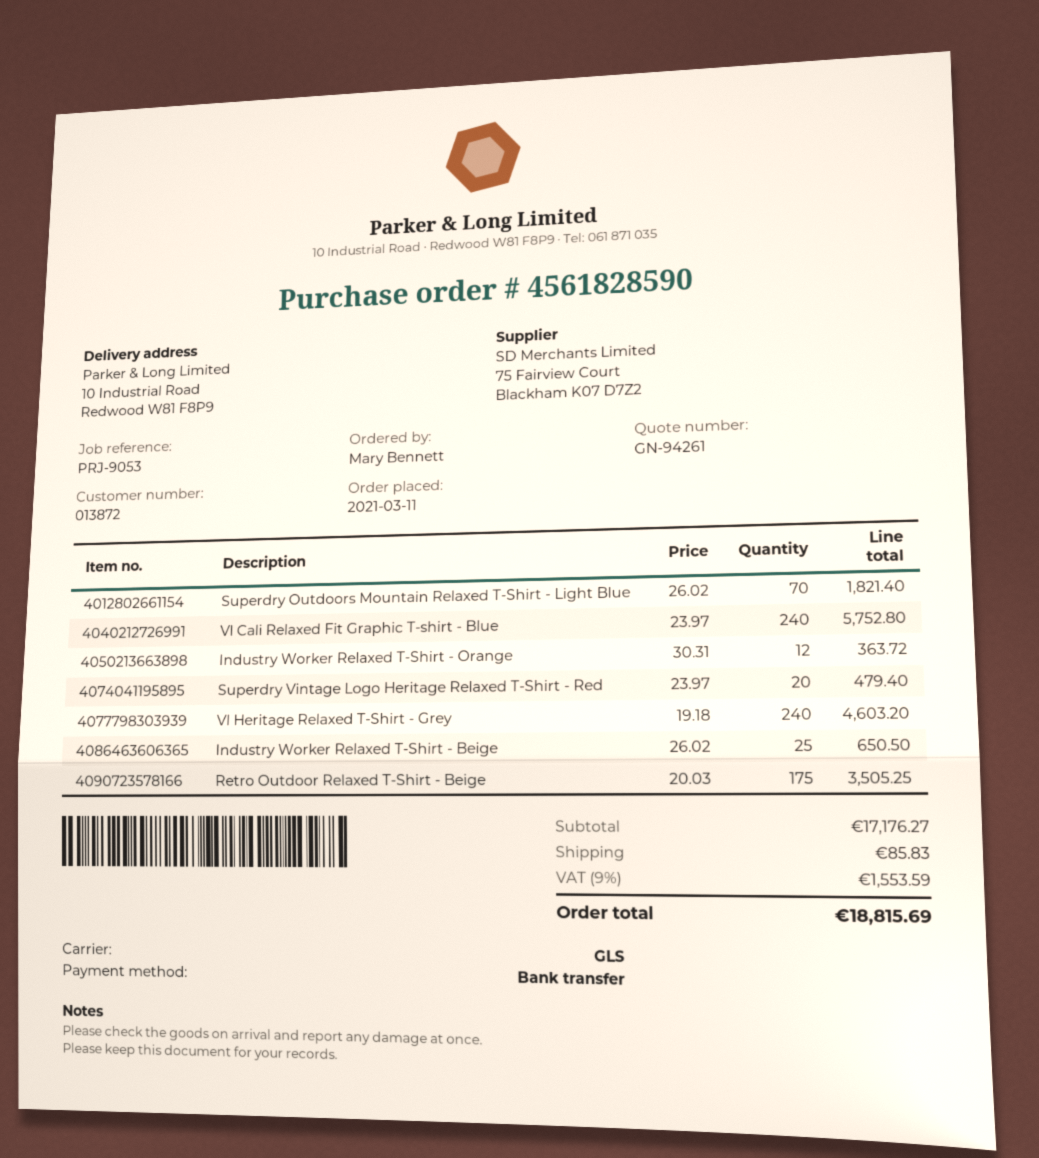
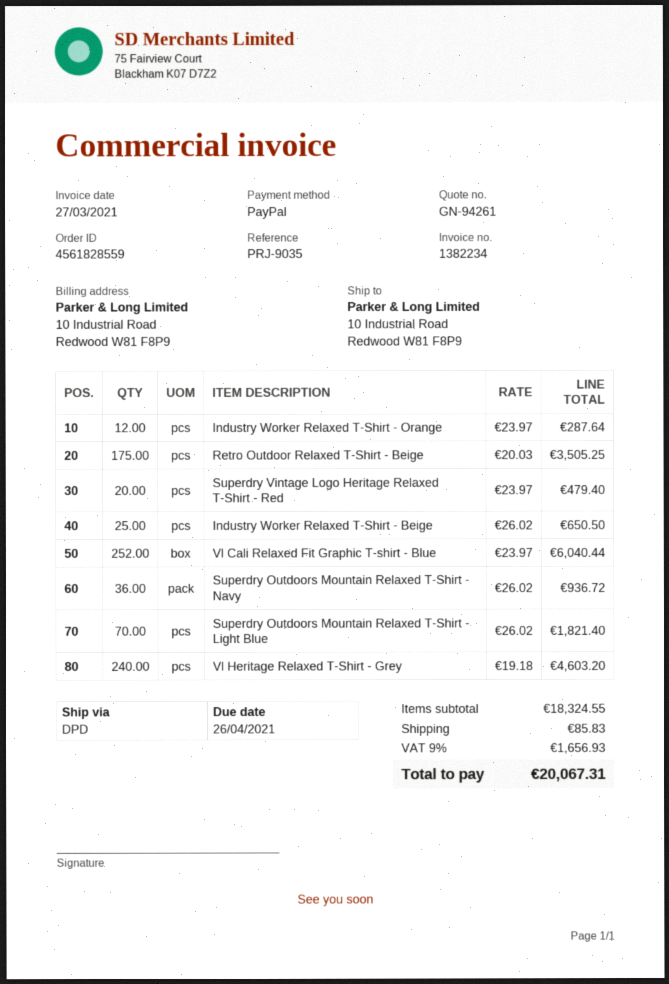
order number: 4561828590 -> 4561828559
reference: PRJ-9053 -> PRJ-9035
payment method: bank transfer -> PayPal
shipping method: GLS -> DPD
Vl Cali Relaxed Fit Graphic T-shirt - Blue: 240 x 23.97 = 5752.80 -> 252 x 23.97 = 6040.44
Industry Worker Relaxed T-Shirt - Orange: 12 x 30.31 = 363.72 -> 12 x 23.97 = 287.64
Superdry Outdoors Mountain Relaxed T-Shirt - Navy: none -> 36 x 26.02 = 936.72
subtotal: 17176.27 -> 18324.55
tax: 9% = 1553.59 -> 9% = 1656.93
total: 18815.69 -> 20067.31

